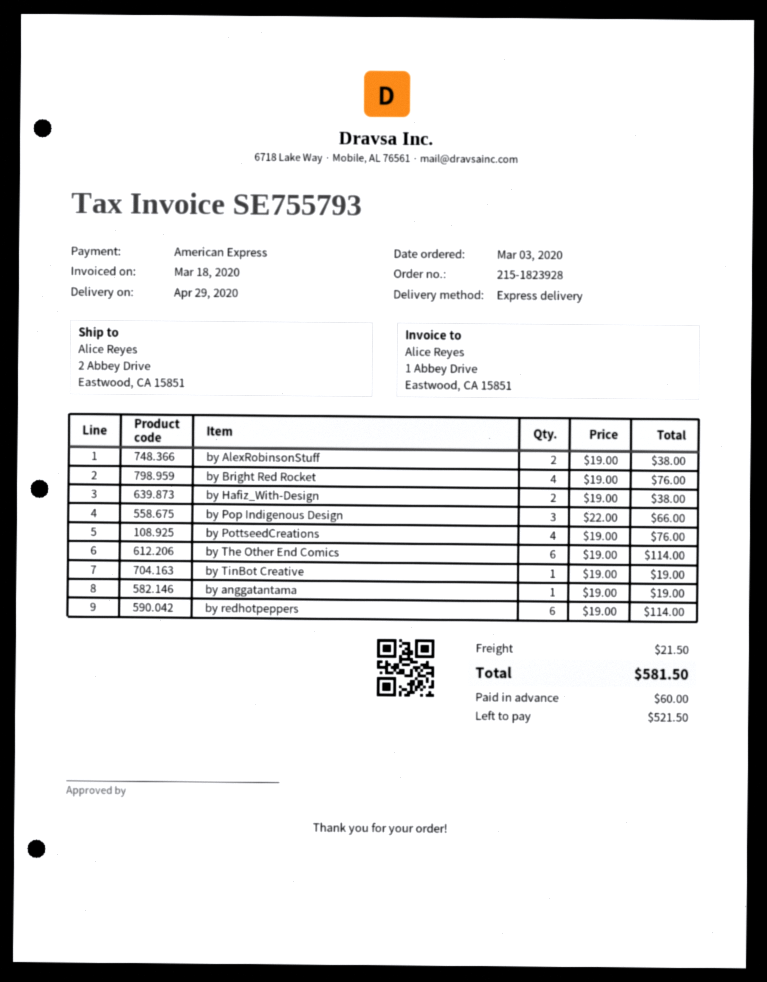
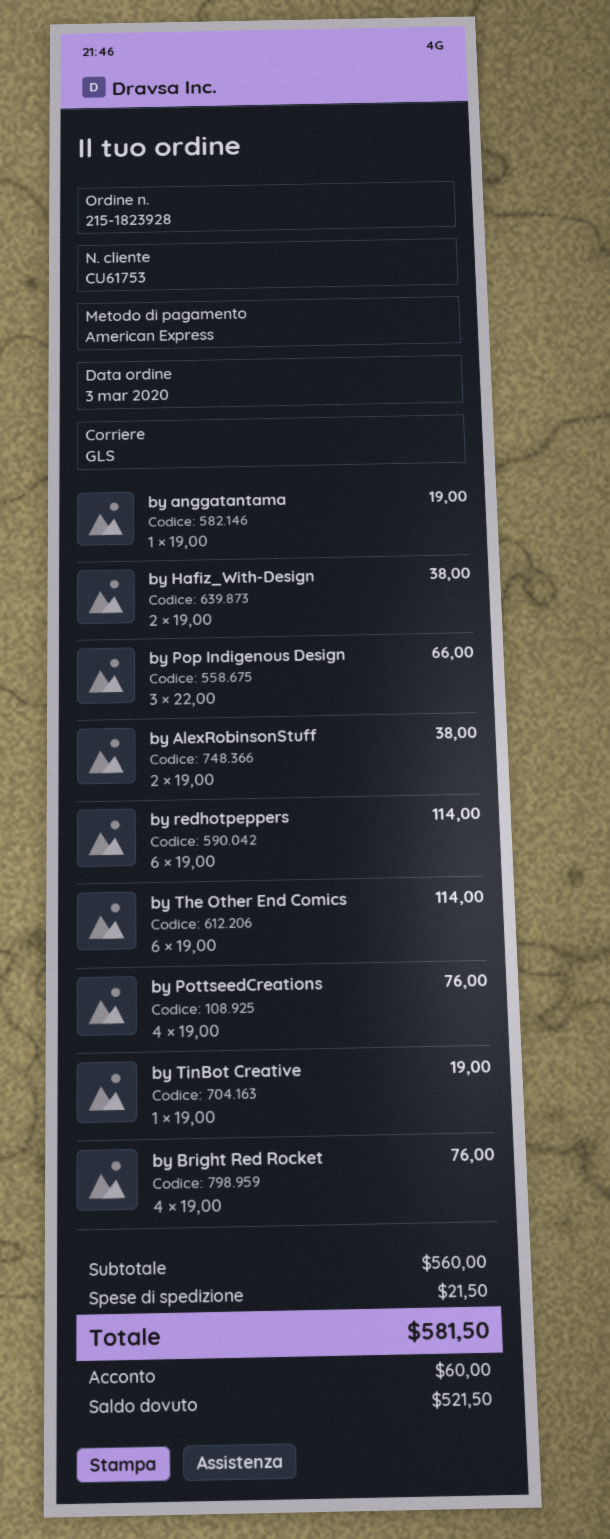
shipping method: express -> GLS

